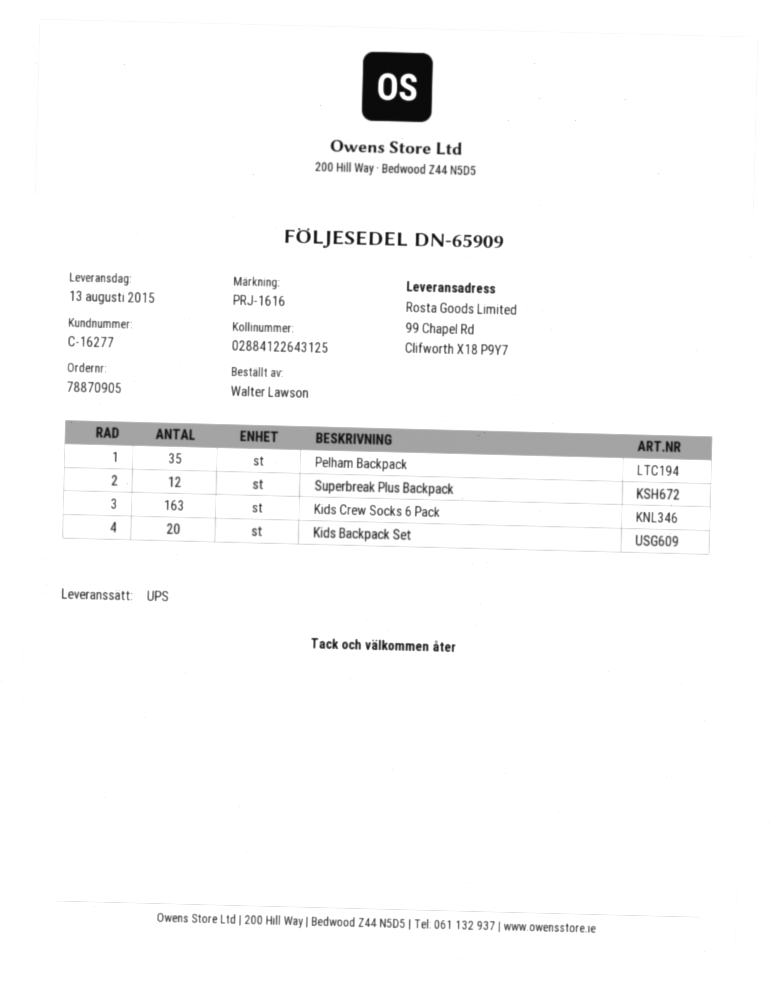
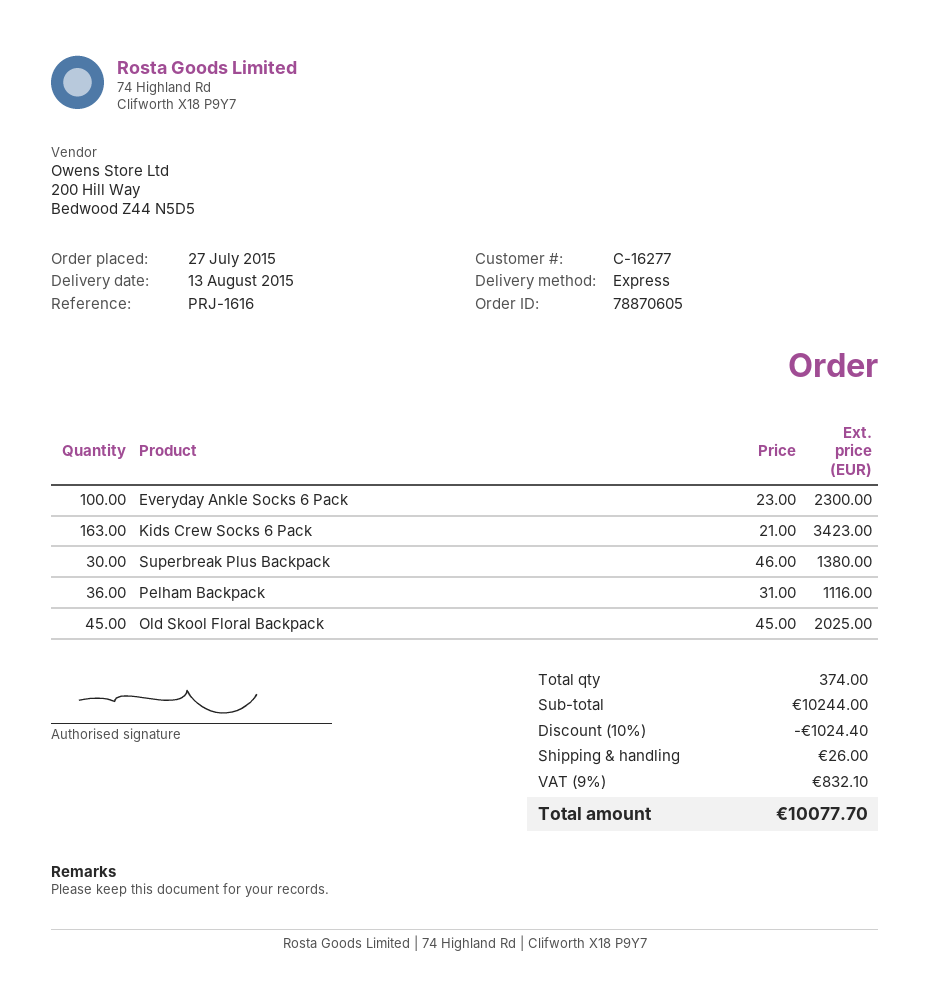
order number: 78870905 -> 78870605
shipping method: UPS -> express
Pelham Backpack: 35 -> 36
Superbreak Plus Backpack: 12 -> 30
Kids Backpack Set: 20 -> none
Everyday Ankle Socks 6 Pack: none -> 100
Old Skool Floral Backpack: none -> 45

